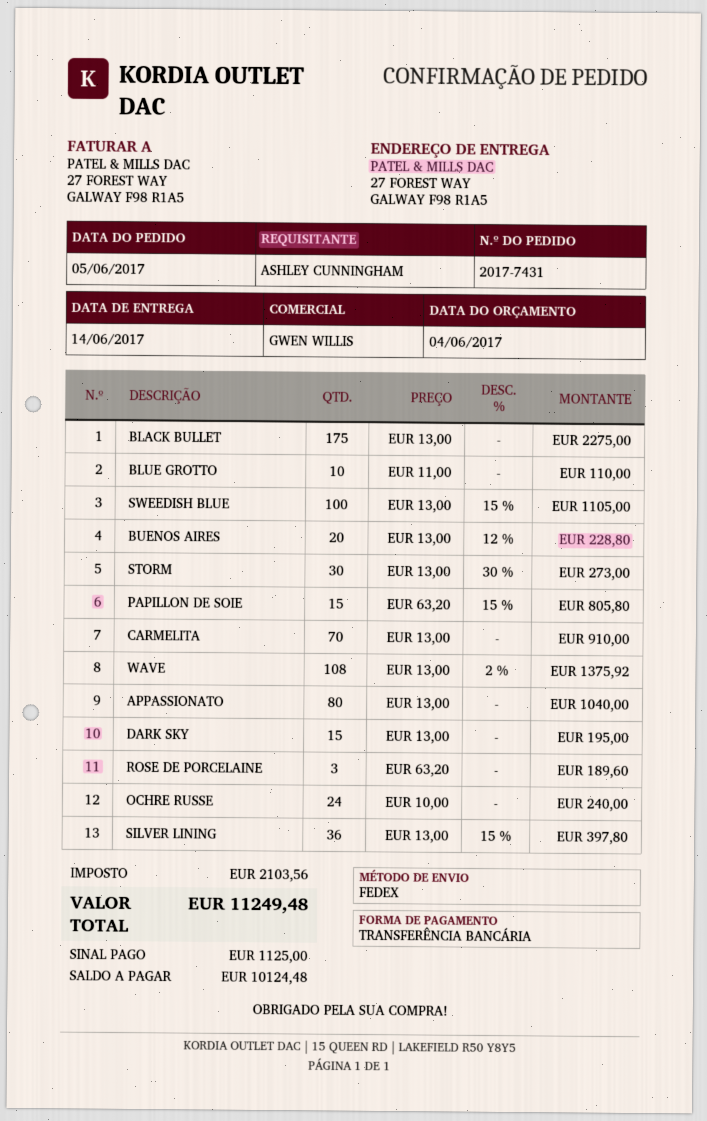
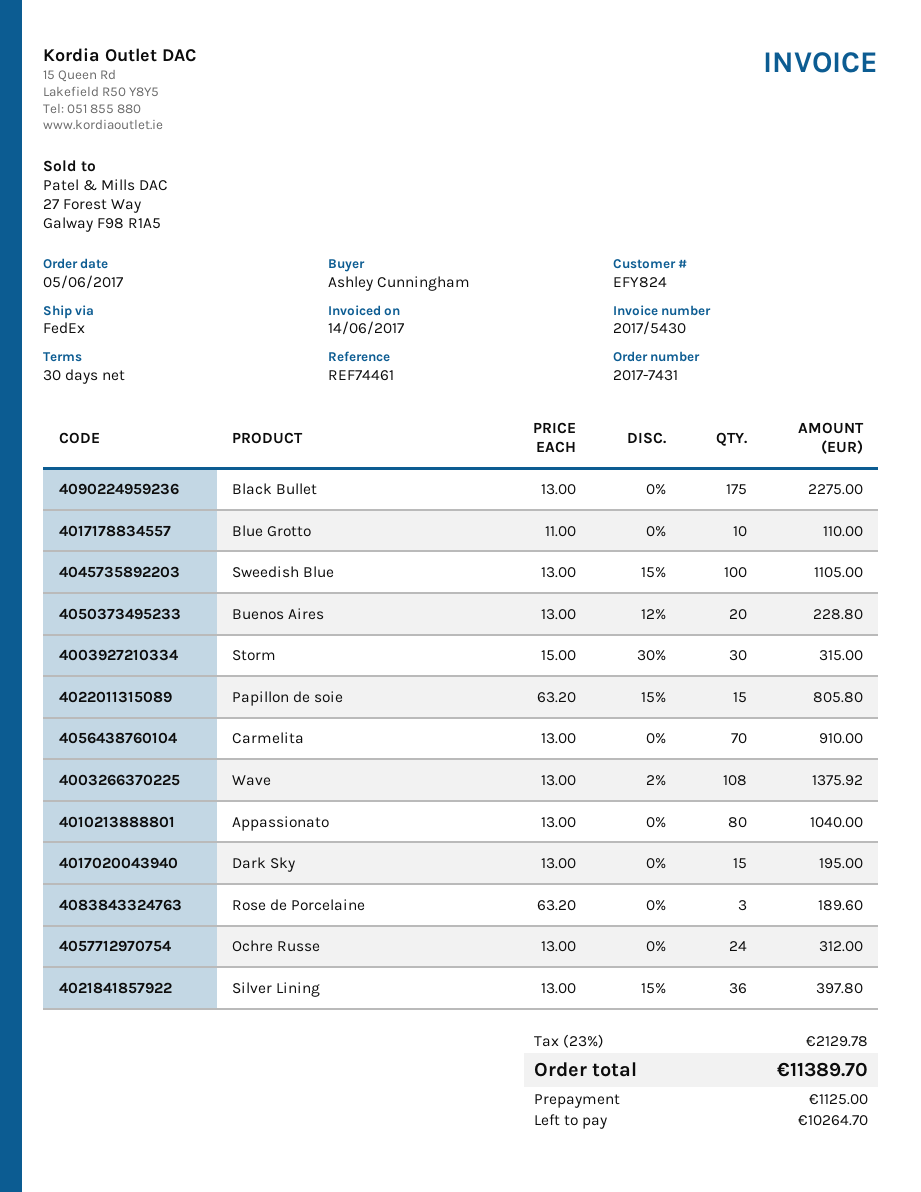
STORM: 30 x 13.00 - 30% = 273.00 -> 30 x 15.00 - 30% = 315.00
OCHRE RUSSE: 24 x 10.00 = 240.00 -> 24 x 13.00 = 312.00
tax: 2103.56 -> 2129.78
total: 11249.48 -> 11389.70
balance: 10124.48 -> 10264.70

